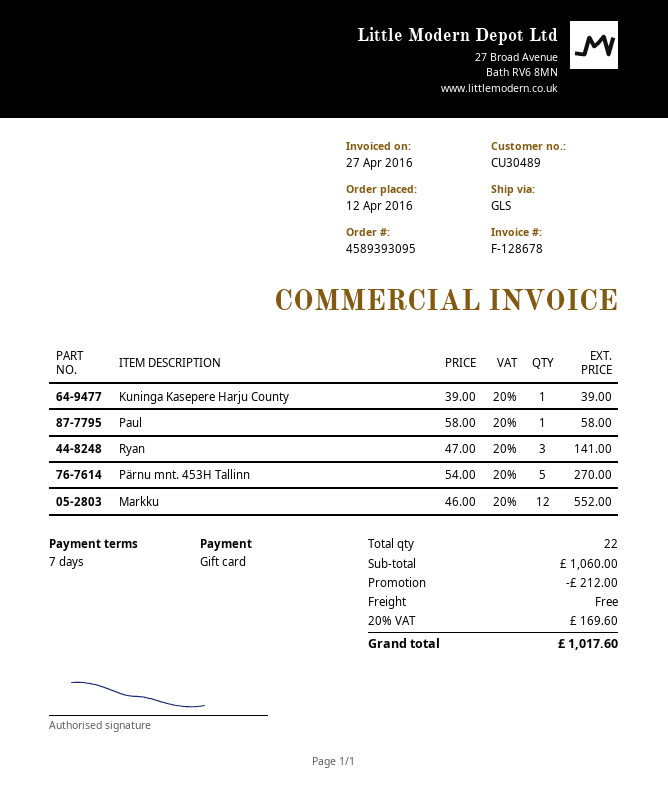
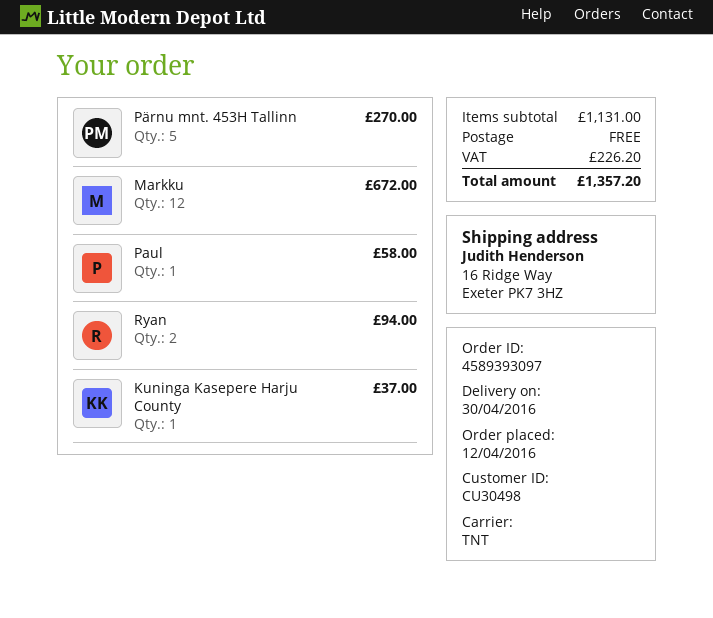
order number: 4589393095 -> 4589393097
customer number: CU30489 -> CU30498
shipping method: GLS -> TNT
Kuninga Kasepere Harju County: 1 for 39.00 -> 1 for 37.00
Ryan: 3 for 141.00 -> 2 for 94.00
Markku: 12 for 552.00 -> 12 for 672.00
subtotal: 1060.00 -> 1131.00
discount: 212.00 -> none
tax: 169.60 -> 226.20
total: 1017.60 -> 1357.20

